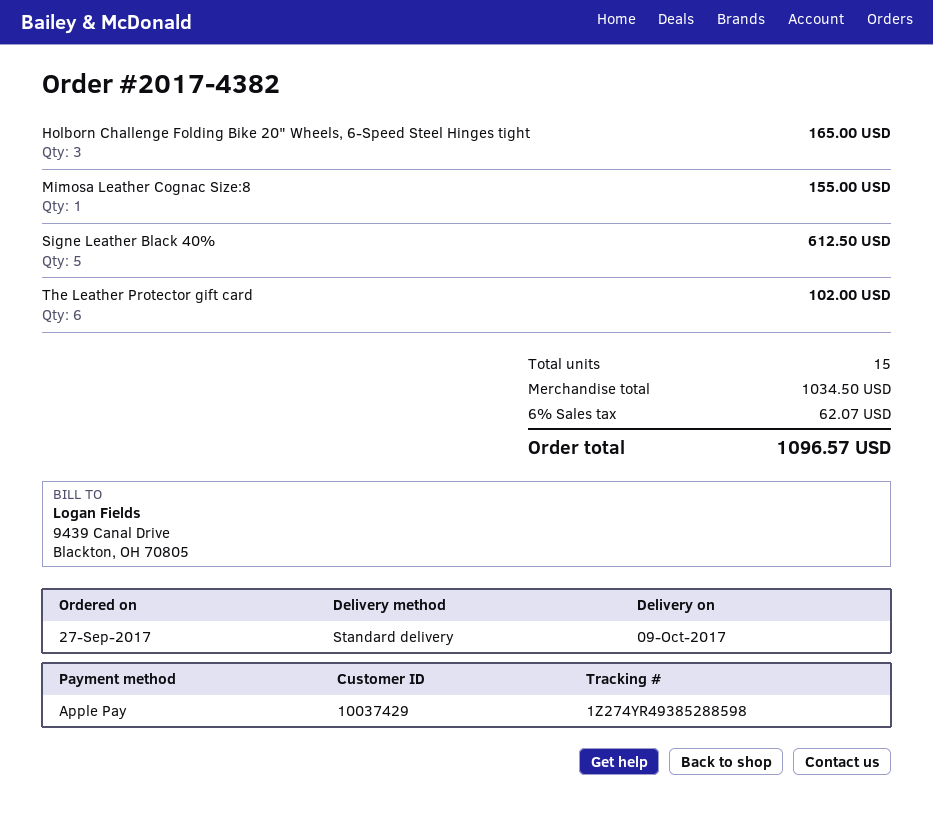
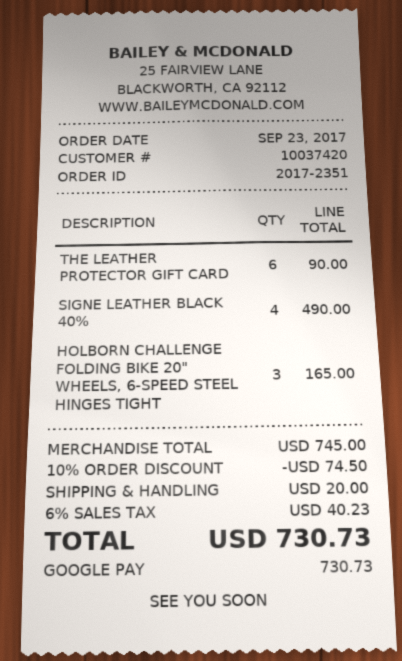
order number: 2017-4382 -> 2017-2351
order date: 2017-09-27 -> 2017-09-23
customer number: 10037429 -> 10037420
payment method: Apple Pay -> Google Pay
Mimosa Leather Cognac Size:8: 1 for 155.00 -> none
Signe Leather Black 40%: 5 for 612.50 -> 4 for 490.00
The Leather Protector gift card: 6 for 102.00 -> 6 for 90.00
subtotal: 1034.50 -> 745.00
discount: none -> 10% = 74.50
shipping: none -> 20.00
tax: 6% = 62.07 -> 6% = 40.23
total: 1096.57 -> 730.73

